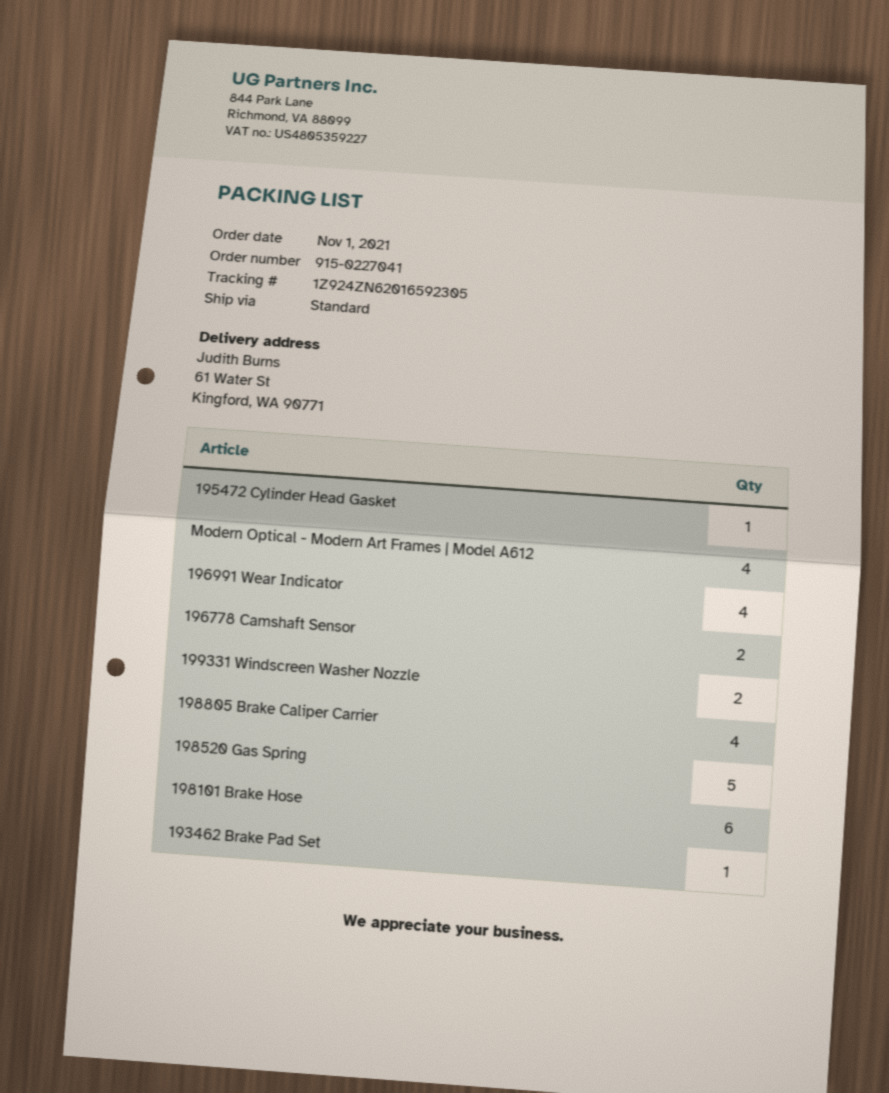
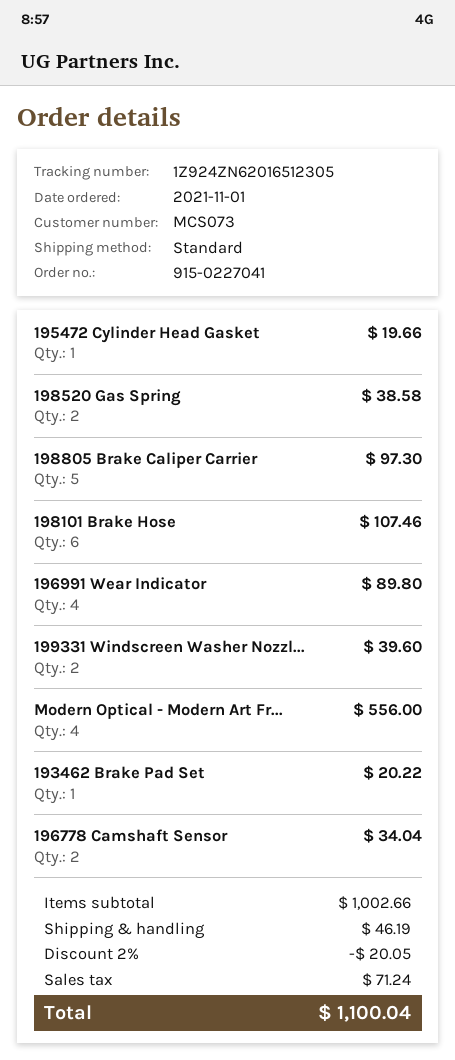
tracking number: 1Z924ZN62016592305 -> 1Z924ZN62016512305
198805 Brake Caliper Carrier: 4 -> 5
198520 Gas Spring: 5 -> 2

